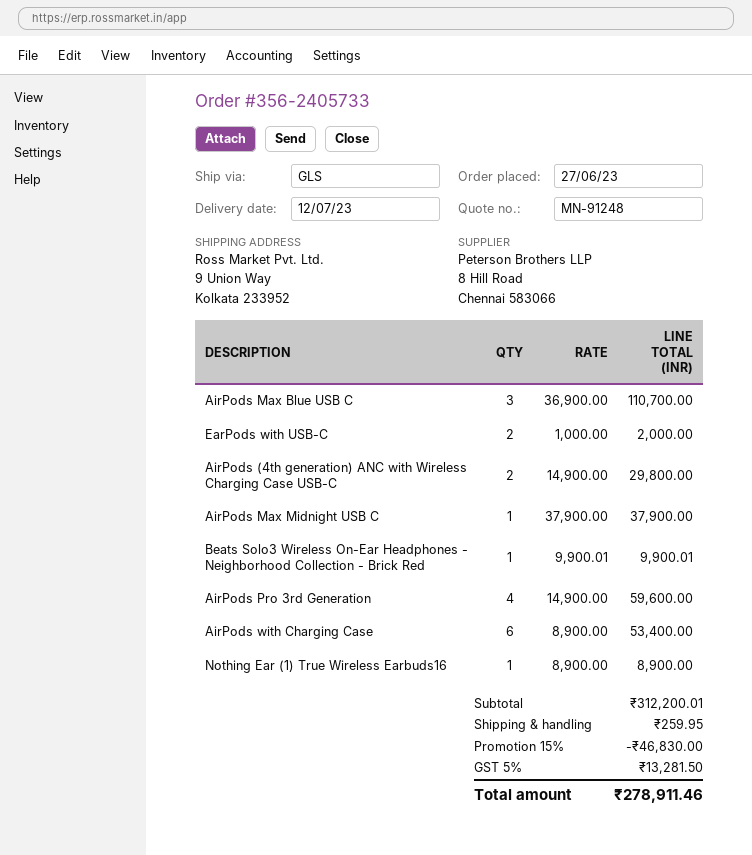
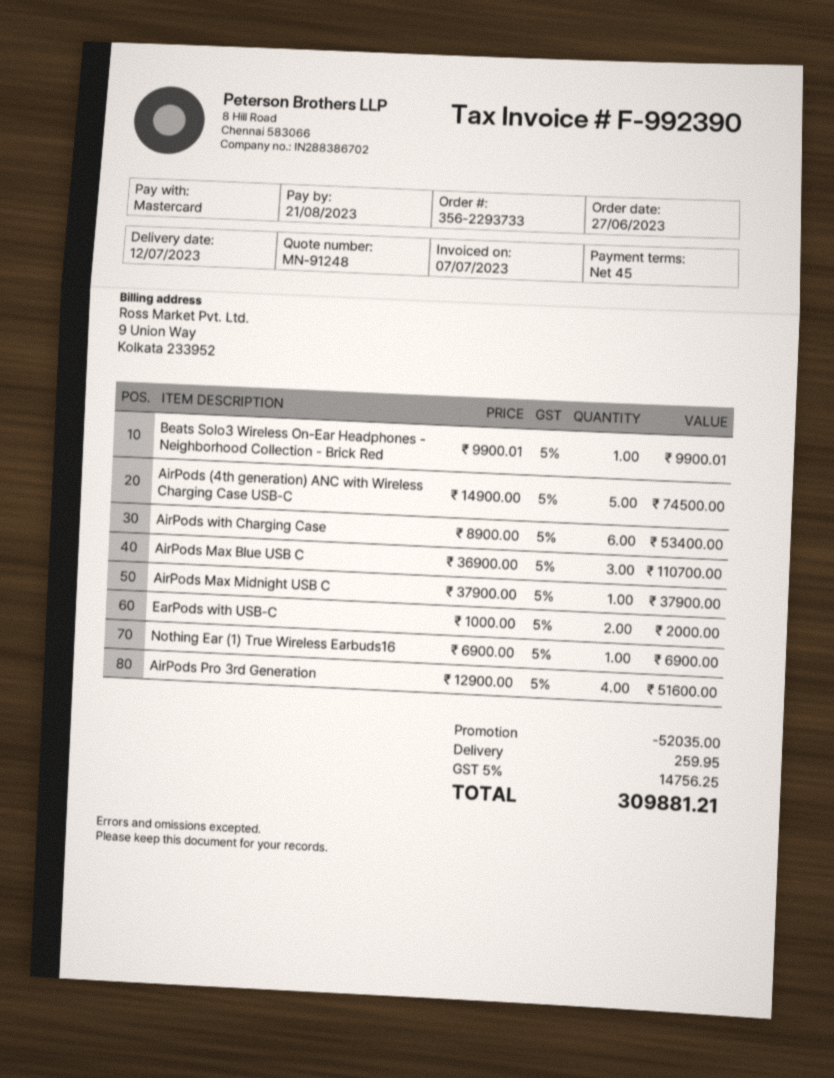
order number: 356-2405733 -> 356-2293733
AirPods (4th generation) ANC with Wireless Charging Case USB-C: 2 x 14900.00 = 29800.00 -> 5 x 14900.00 = 74500.00
AirPods Pro 3rd Generation: 4 x 14900.00 = 59600.00 -> 4 x 12900.00 = 51600.00
Nothing Ear (1) True Wireless Earbuds16: 1 x 8900.00 = 8900.00 -> 1 x 6900.00 = 6900.00
discount: 46830.00 -> 52035.00
tax: 5% = 13281.50 -> 5% = 14756.25
total: 278911.46 -> 309881.21

